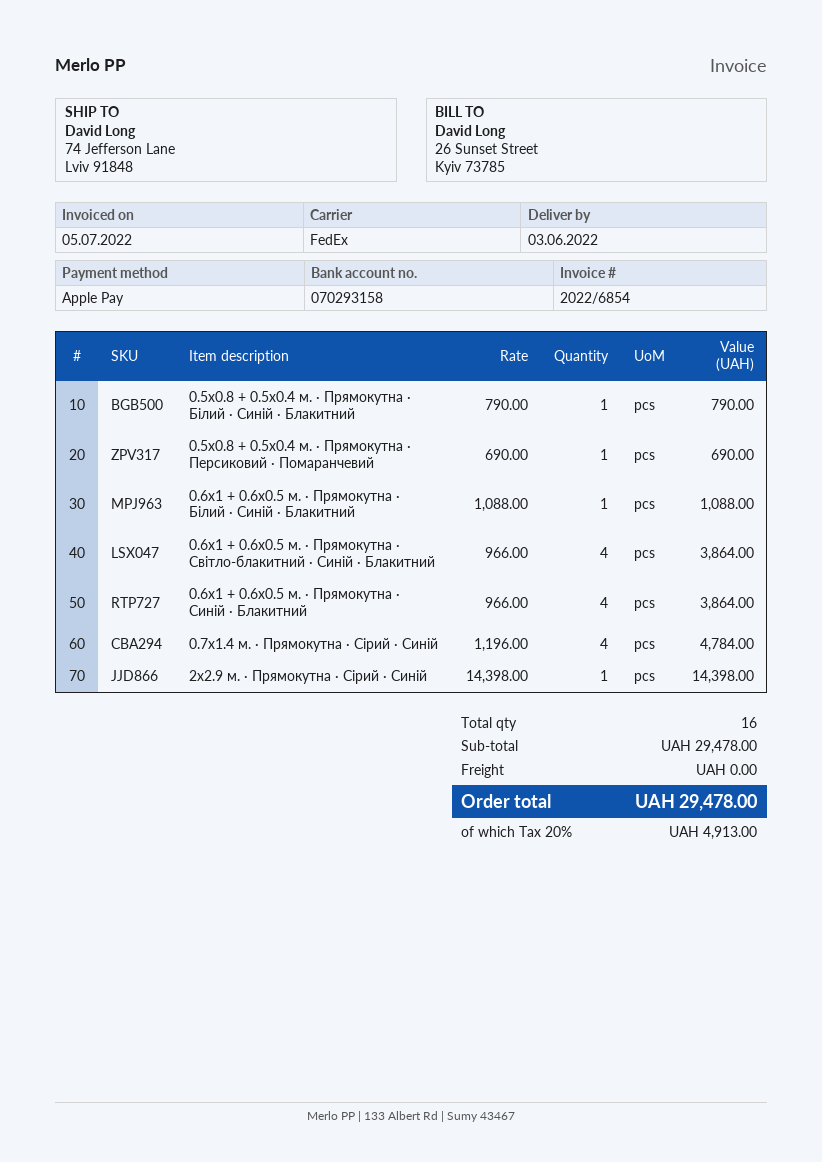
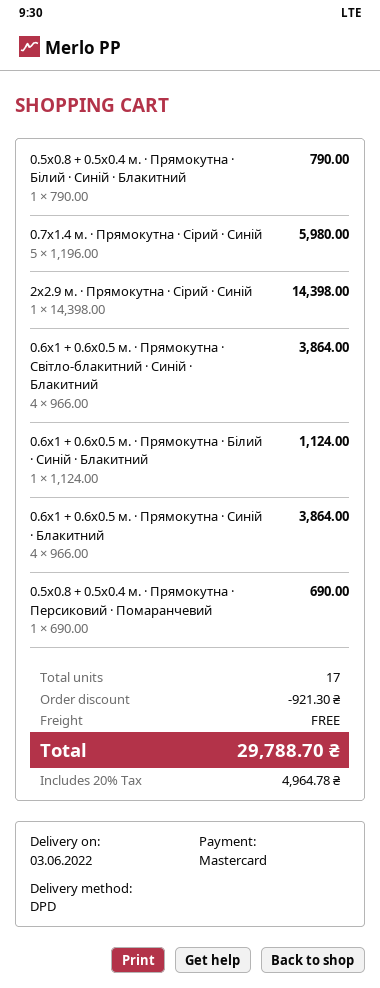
payment method: Apple Pay -> Mastercard
shipping method: FedEx -> DPD
0.6x1 + 0.6x0.5 м. · Прямокутна · Білий · Синій · Блакитний: 1 x 1088.00 = 1088.00 -> 1 x 1124.00 = 1124.00
0.7x1.4 м. · Прямокутна · Сірий · Синій: 4 x 1196.00 = 4784.00 -> 5 x 1196.00 = 5980.00
total quantity: 16 -> 17
discount: none -> 921.30
tax: 20% = 4913.00 -> 20% = 4964.78
total: 29478.00 -> 29788.70

